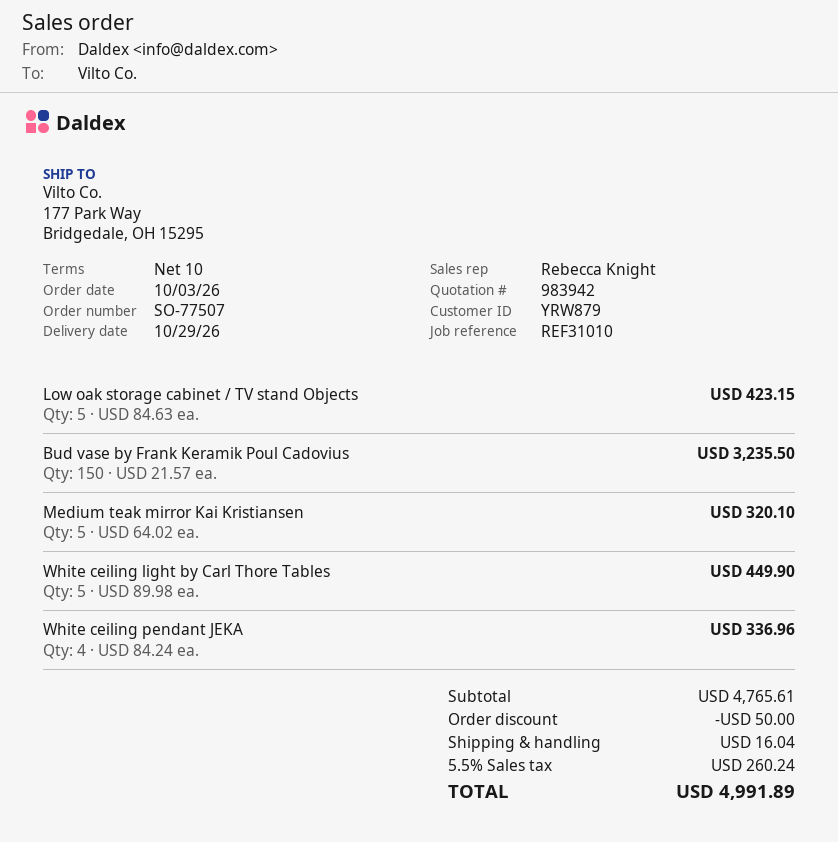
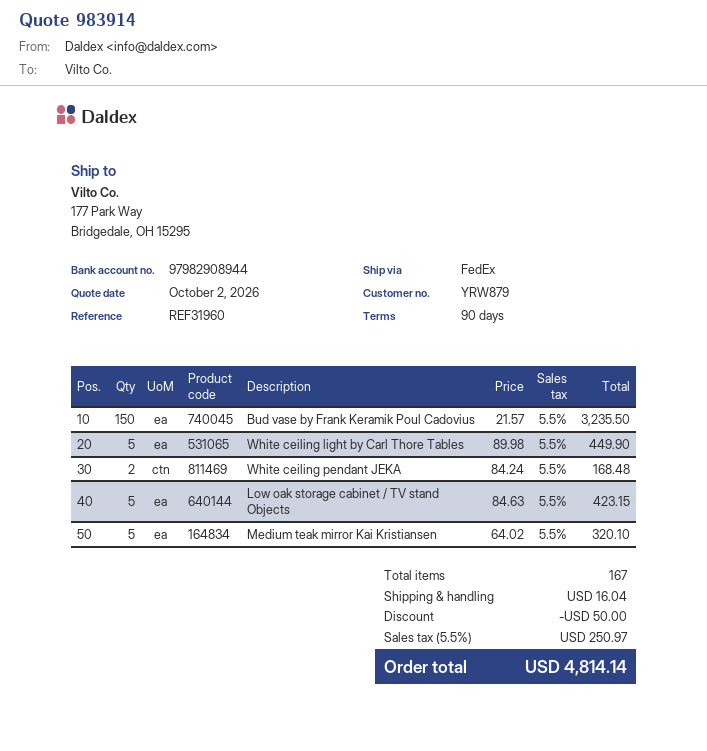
quote number: 983942 -> 983914
payment terms: 10 days -> 90 days
reference: REF31010 -> REF31960
White ceiling pendant JEKA: 4 x 84.24 = 336.96 -> 2 x 84.24 = 168.48
tax: 5.5% = 260.24 -> 5.5% = 250.97
total: 4991.89 -> 4814.14

